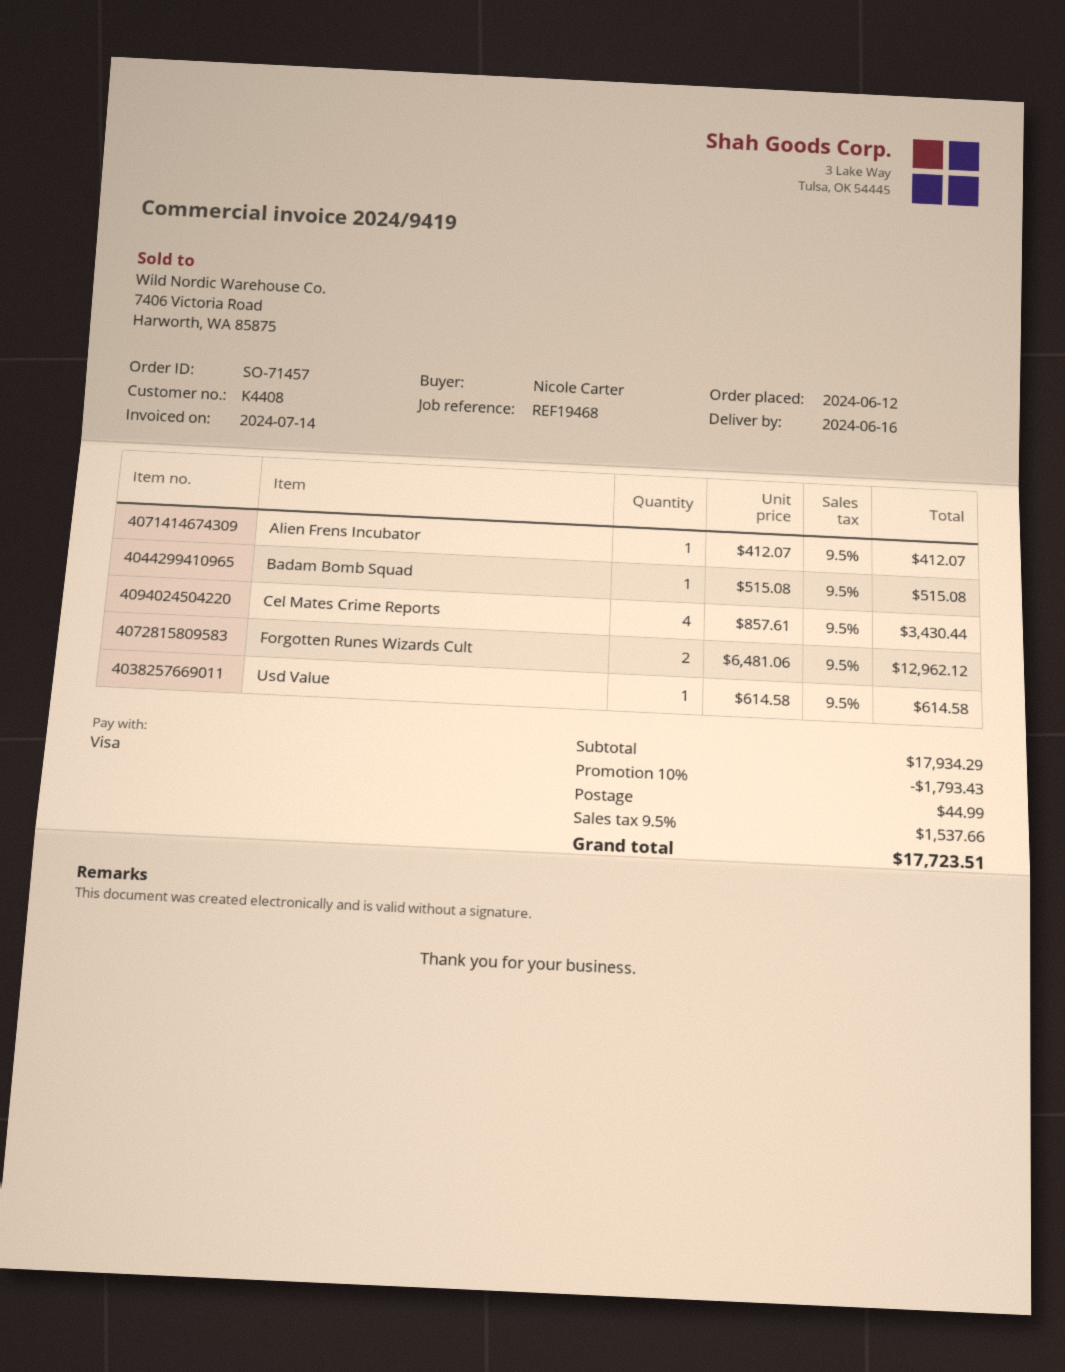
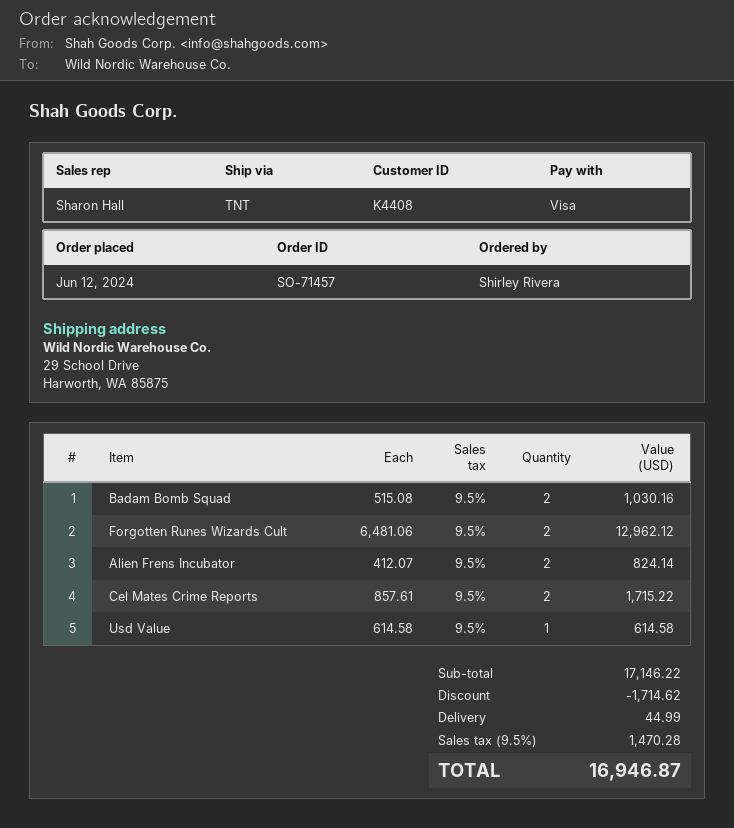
ordered by: Nicole Carter -> Shirley Rivera
Alien Frens Incubator: 1 x 412.07 = 412.07 -> 2 x 412.07 = 824.14
Badam Bomb Squad: 1 x 515.08 = 515.08 -> 2 x 515.08 = 1030.16
Cel Mates Crime Reports: 4 x 857.61 = 3430.44 -> 2 x 857.61 = 1715.22
subtotal: 17934.29 -> 17146.22
discount: 1793.43 -> 1714.62
tax: 9.5% = 1537.66 -> 9.5% = 1470.28
total: 17723.51 -> 16946.87

